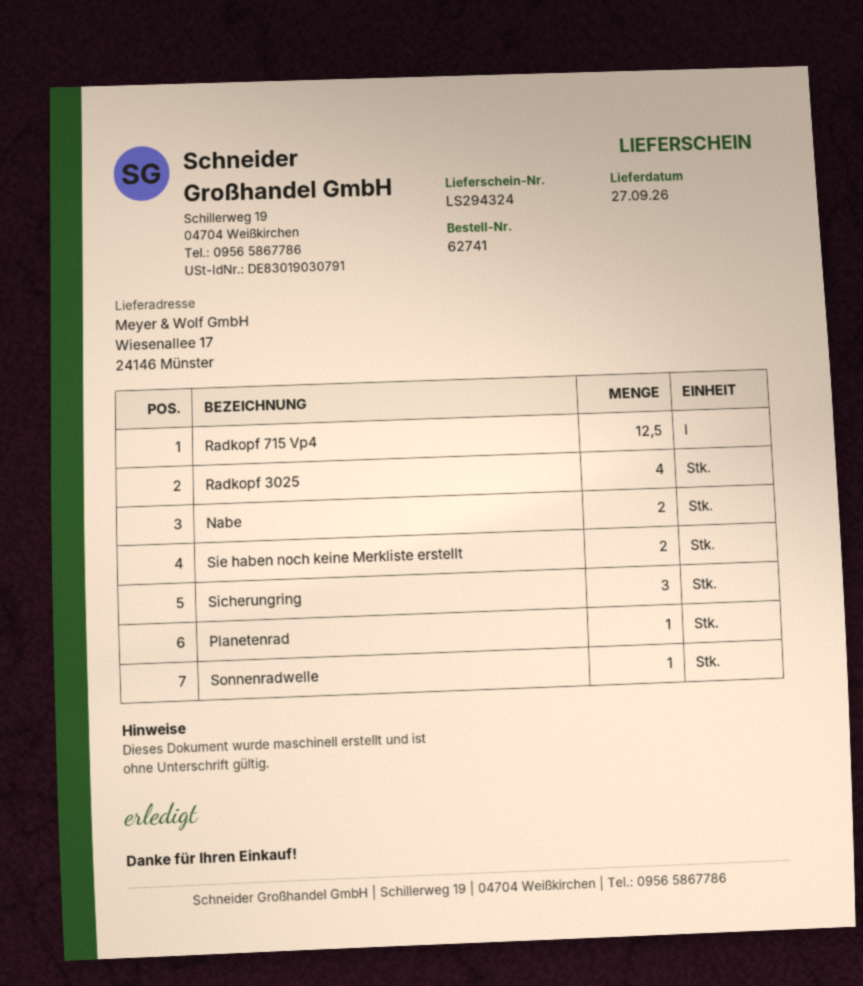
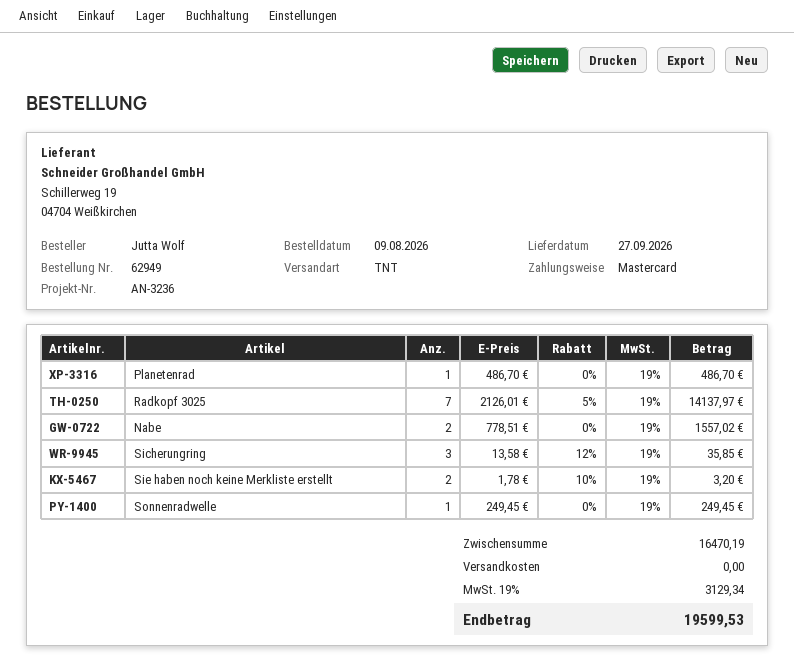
order number: 62741 -> 62949
Radkopf 715 Vp4: 12.5 -> none
Radkopf 3025: 4 -> 7

